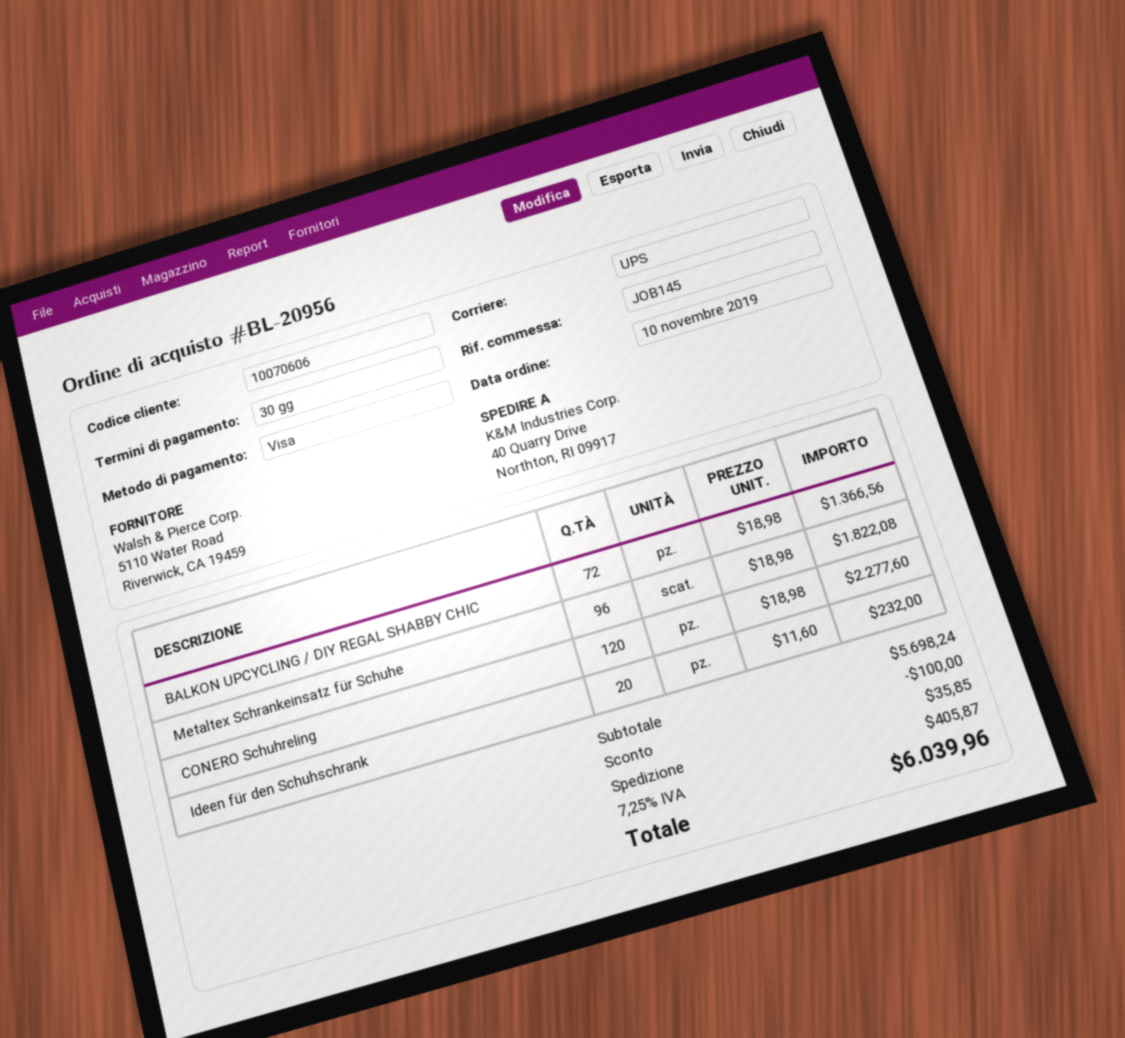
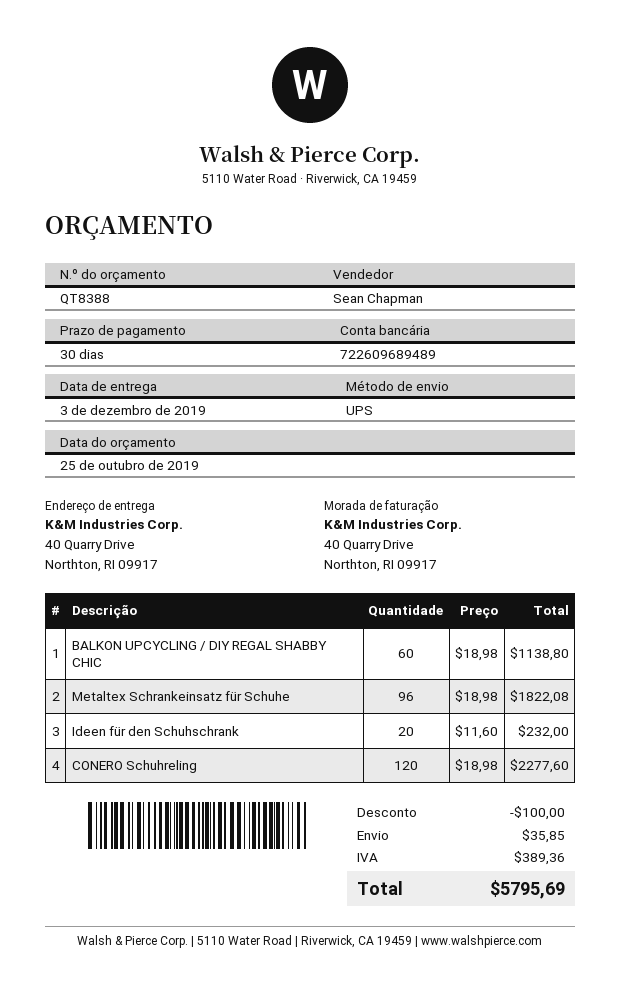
BALKON UPCYCLING / DIY REGAL SHABBY CHIC: 72 x 18.98 = 1366.56 -> 60 x 18.98 = 1138.80
tax: 405.87 -> 389.36
total: 6039.96 -> 5795.69

